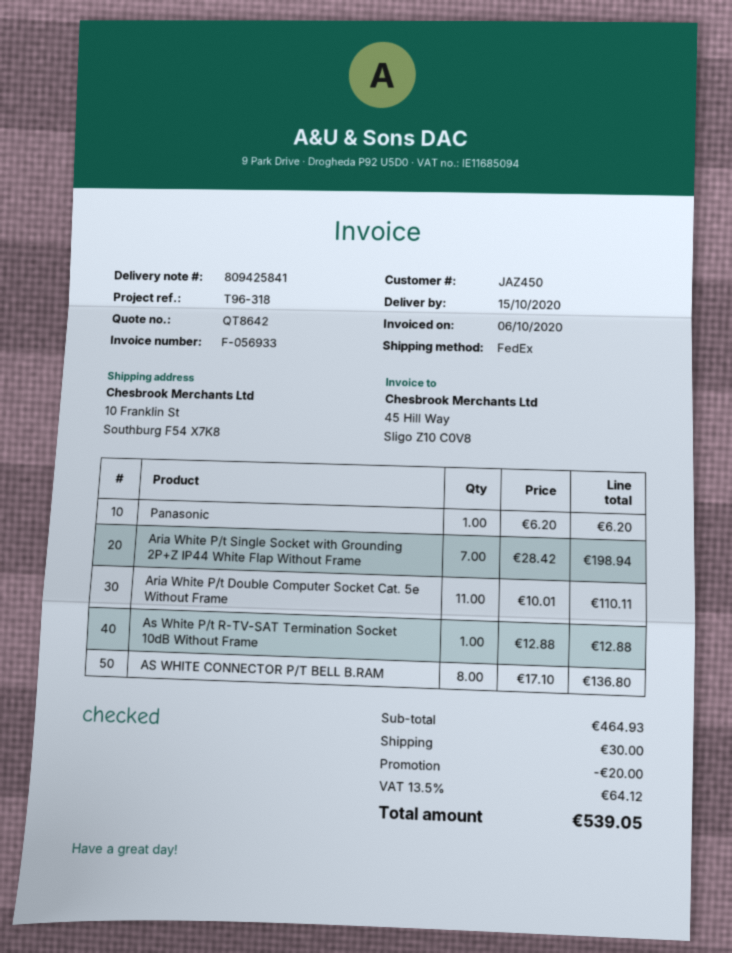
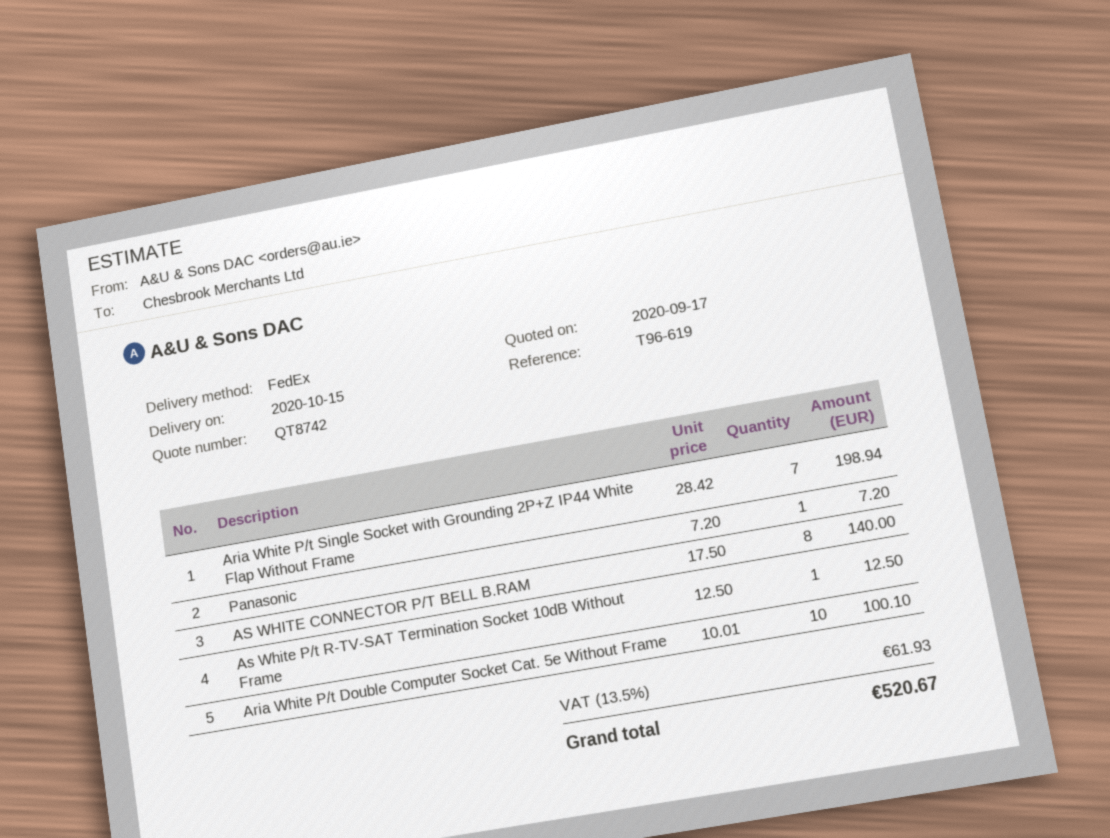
quote number: QT8642 -> QT8742
reference: T96-318 -> T96-619
Panasonic: 1 x 6.20 = 6.20 -> 1 x 7.20 = 7.20
Aria White P/t Double Computer Socket Cat. 5e Without Frame: 11 x 10.01 = 110.11 -> 10 x 10.01 = 100.10
As White P/t R-TV-SAT Termination Socket 10dB Without Frame: 1 x 12.88 = 12.88 -> 1 x 12.50 = 12.50
AS WHITE CONNECTOR P/T BELL B.RAM: 8 x 17.10 = 136.80 -> 8 x 17.50 = 140.00
discount: 20.00 -> none
shipping: 30.00 -> none
tax: 13.5% = 64.12 -> 13.5% = 61.93
total: 539.05 -> 520.67

